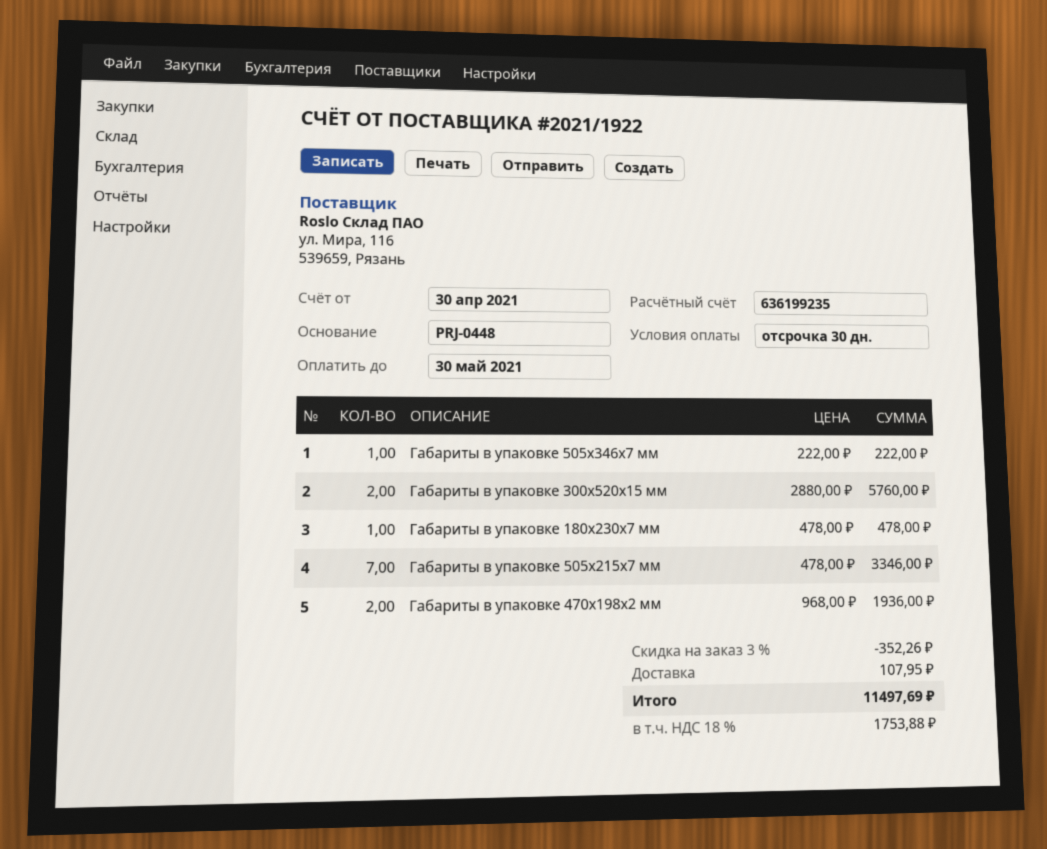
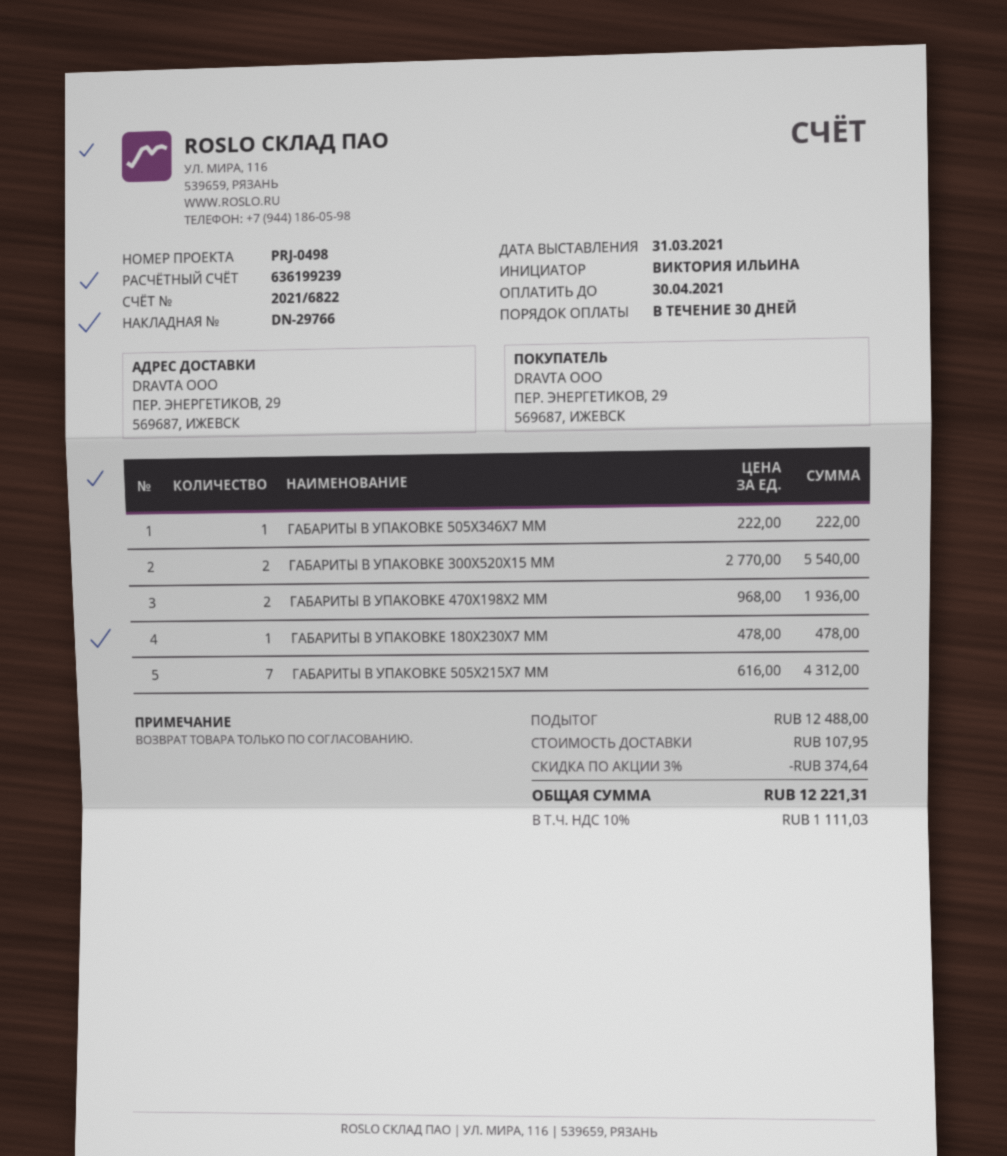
invoice number: 2021/1922 -> 2021/6822
invoice date: 2021-04-30 -> 2021-03-31
due date: 2021-05-30 -> 2021-04-30
reference: PRJ-0448 -> PRJ-0498
bank account: 636199235 -> 636199239
Габариты в упаковке 300x520x15 мм: 2 x 2880.00 = 5760.00 -> 2 x 2770.00 = 5540.00
Габариты в упаковке 505x215x7 мм: 7 x 478.00 = 3346.00 -> 7 x 616.00 = 4312.00
discount: 3% = 352.26 -> 3% = 374.64
tax: 18% = 1753.88 -> 10% = 1111.03
total: 11497.69 -> 12221.31

